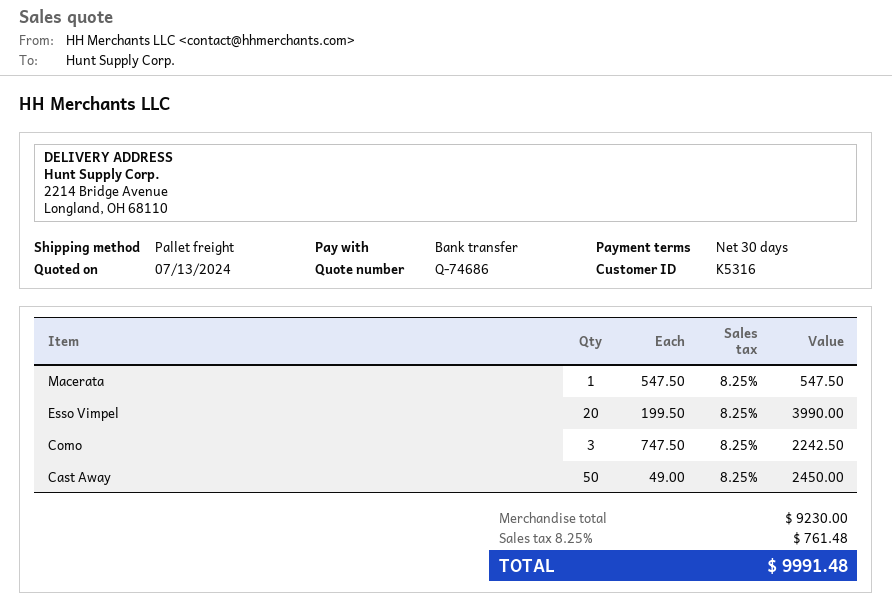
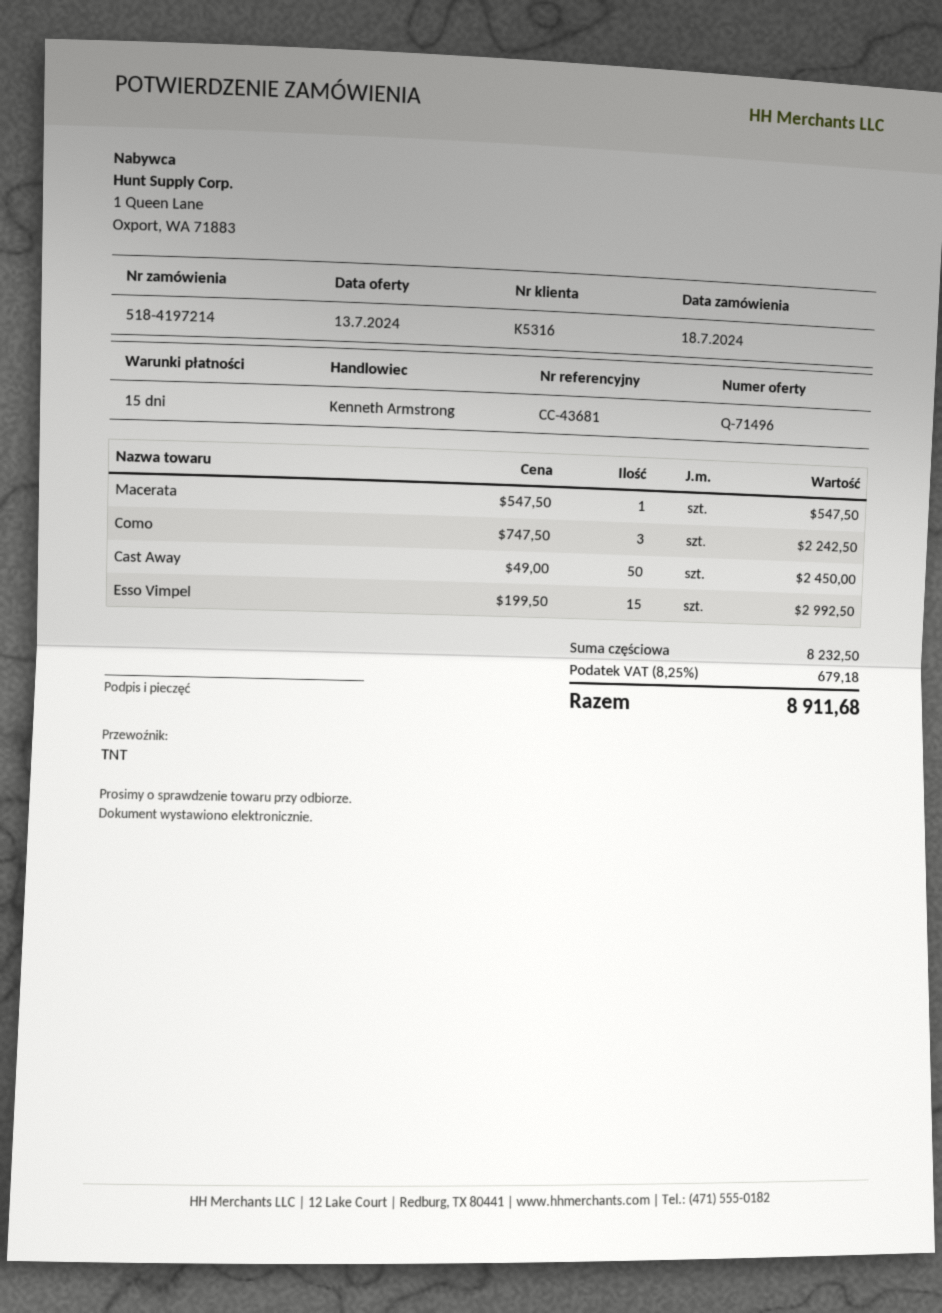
quote number: Q-74686 -> Q-71496
payment terms: 30 days -> 15 days
shipping method: pallet freight -> TNT
Esso Vimpel: 20 x 199.50 = 3990.00 -> 15 x 199.50 = 2992.50
subtotal: 9230.00 -> 8232.50
tax: 8.25% = 761.48 -> 8.25% = 679.18
total: 9991.48 -> 8911.68

